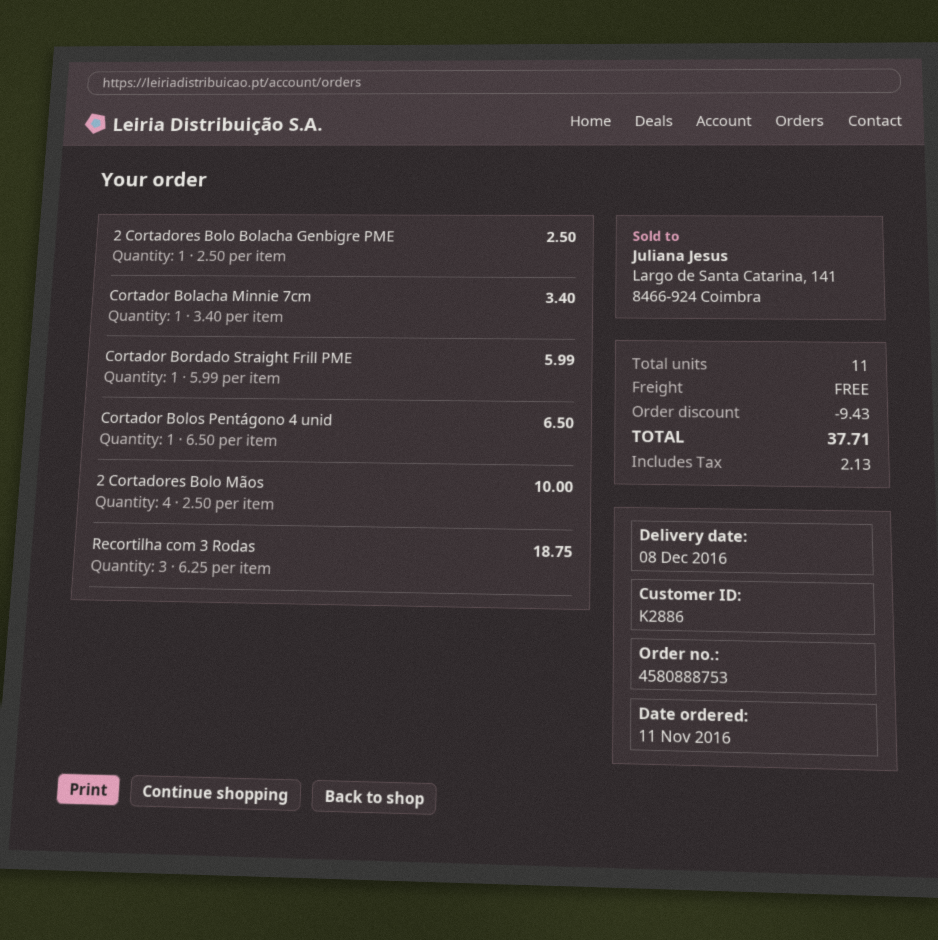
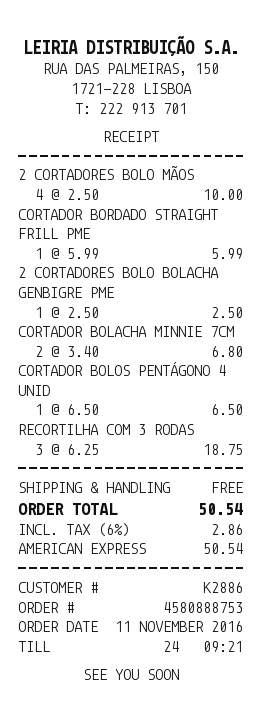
Cortador Bolacha Minnie 7cm: 1 x 3.40 = 3.40 -> 2 x 3.40 = 6.80
discount: 9.43 -> none
tax: 2.13 -> 2.86
total: 37.71 -> 50.54

